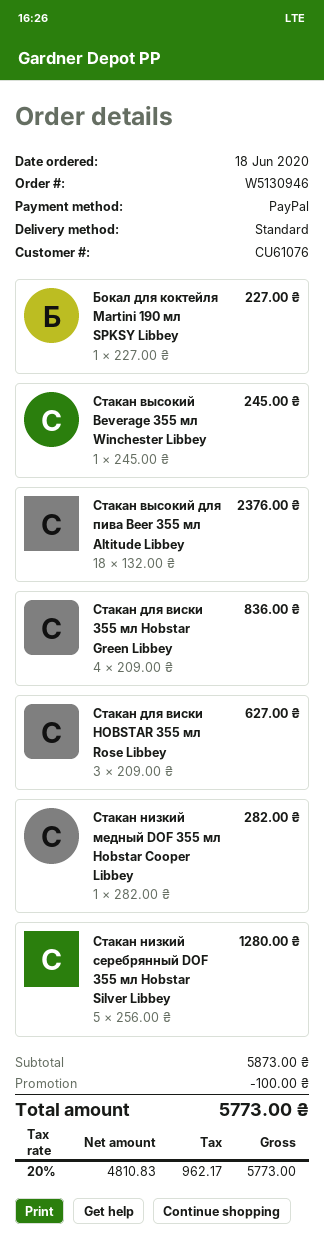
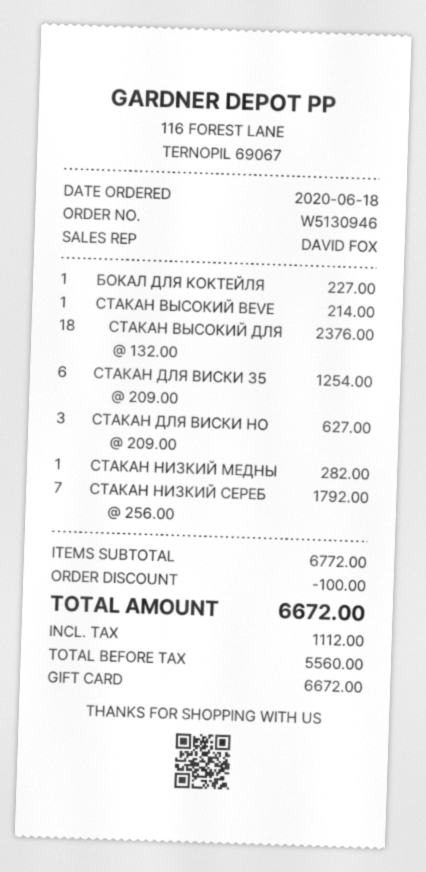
payment method: PayPal -> gift card
Стакан высокий Beverage 355 мл Winchester Libbey: 1 x 245.00 = 245.00 -> 1 x 214.00 = 214.00
Стакан для виски 355 мл Hobstar Green Libbey: 4 x 209.00 = 836.00 -> 6 x 209.00 = 1254.00
Стакан низкий серебрянный DOF 355 мл Hobstar Silver Libbey: 5 x 256.00 = 1280.00 -> 7 x 256.00 = 1792.00
subtotal: 5873.00 -> 6772.00
net: 4810.83 -> 5560.00
tax: 962.17 -> 1112.00
total: 5773.00 -> 6672.00

